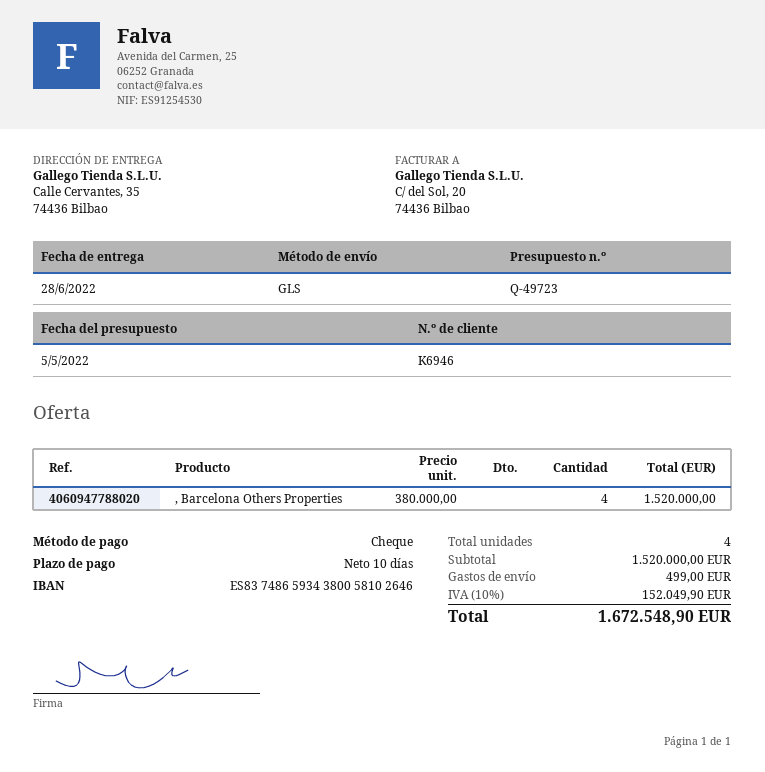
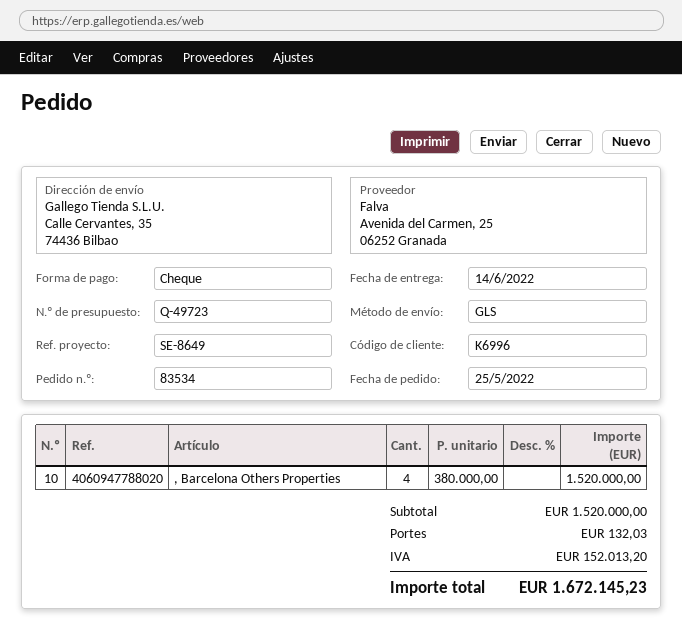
delivery date: 2022-06-28 -> 2022-06-14
customer number: K6946 -> K6996
shipping: 499.00 -> 132.03
tax: 152049.90 -> 152013.20
total: 1672548.90 -> 1672145.23

